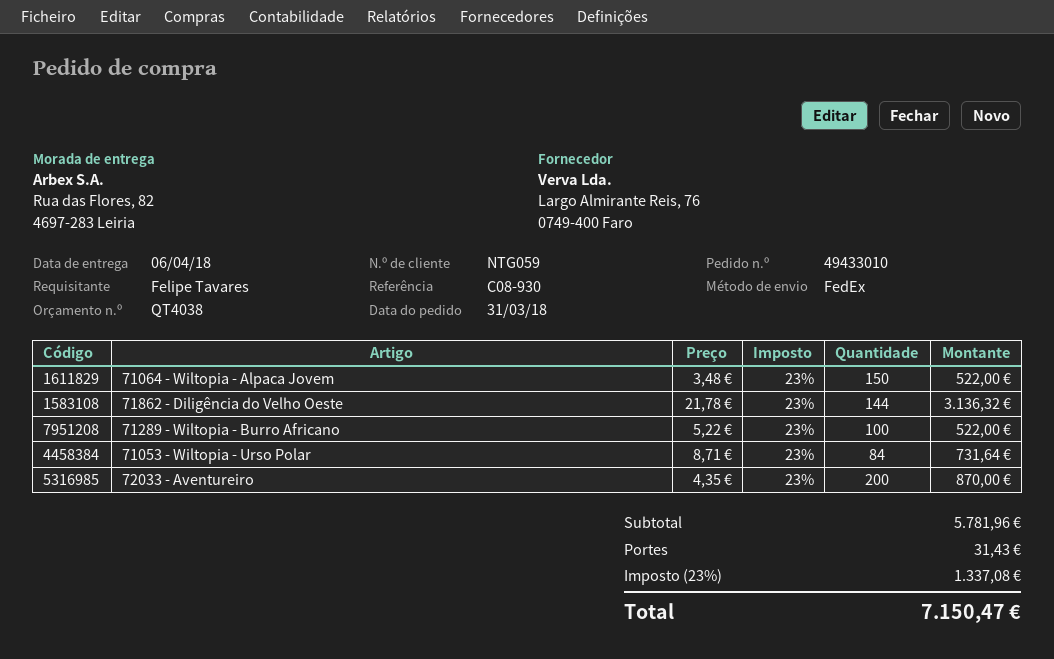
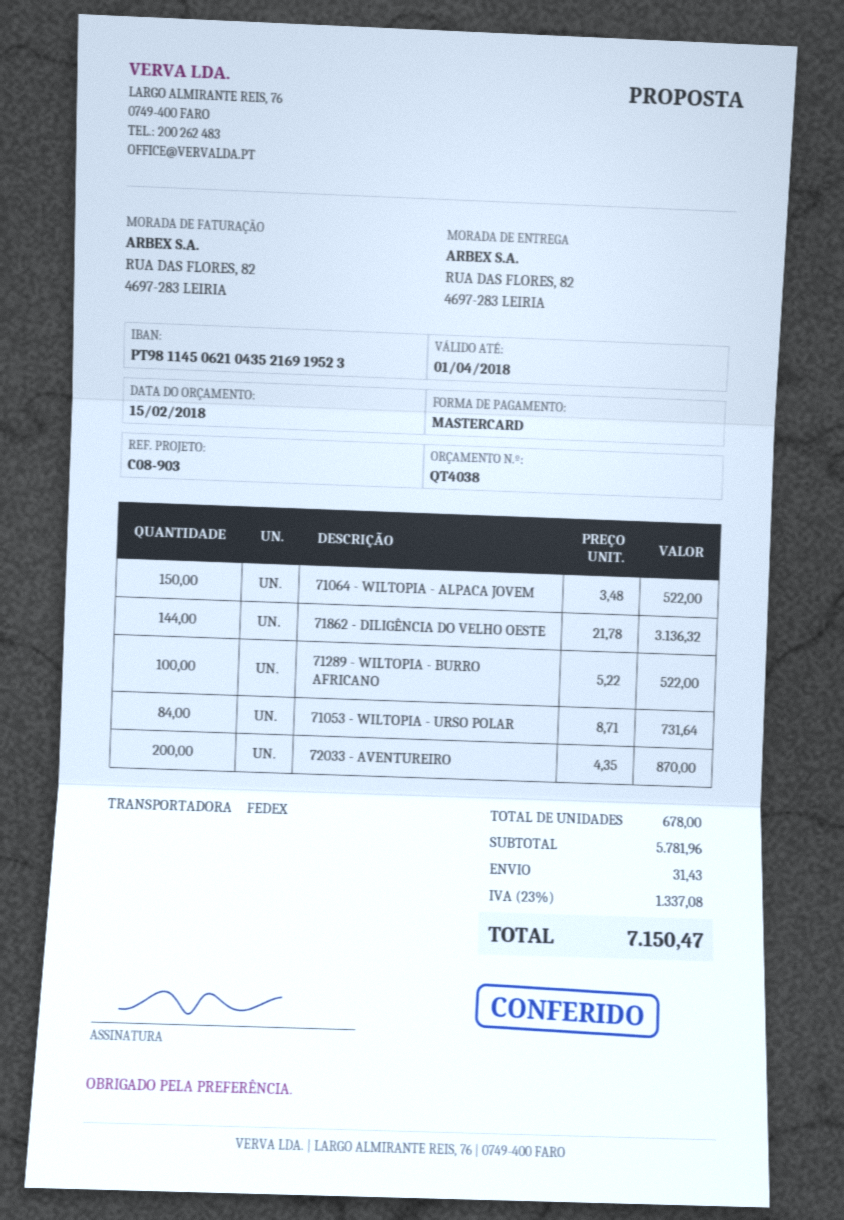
reference: C08-930 -> C08-903

